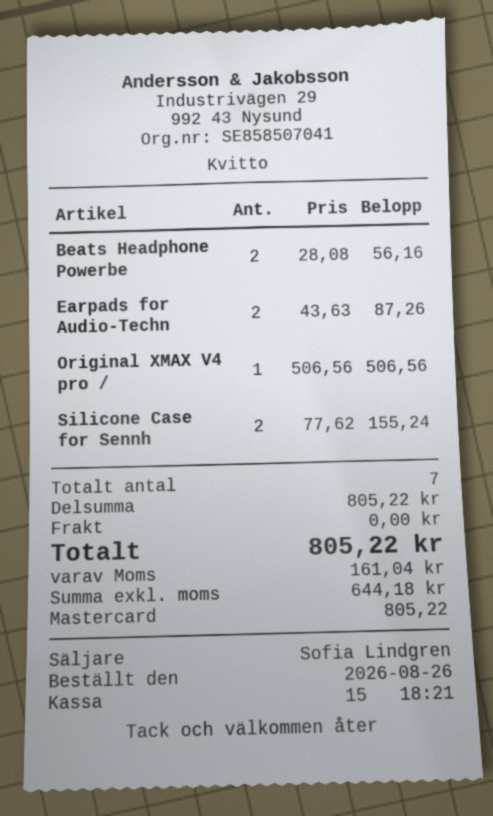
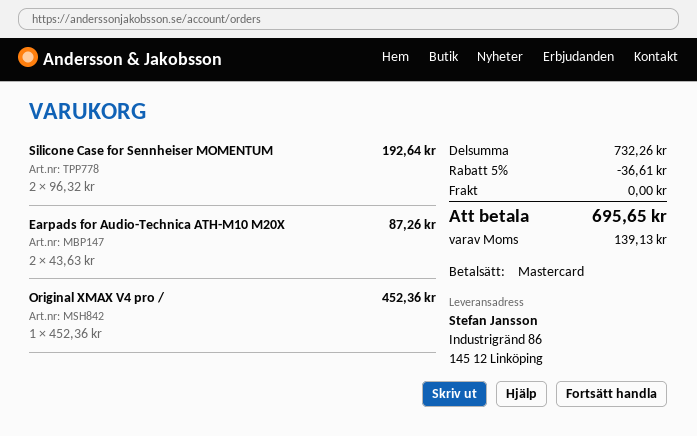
Beats Headphone Powerbe: 2 x 28.08 = 56.16 -> none
Original XMAX V4 pro /: 1 x 506.56 = 506.56 -> 1 x 452.36 = 452.36
Silicone Case for Sennh: 2 x 77.62 = 155.24 -> 2 x 96.32 = 192.64
subtotal: 805.22 -> 732.26
discount: none -> 5% = 36.61
tax: 161.04 -> 139.13
total: 805.22 -> 695.65

